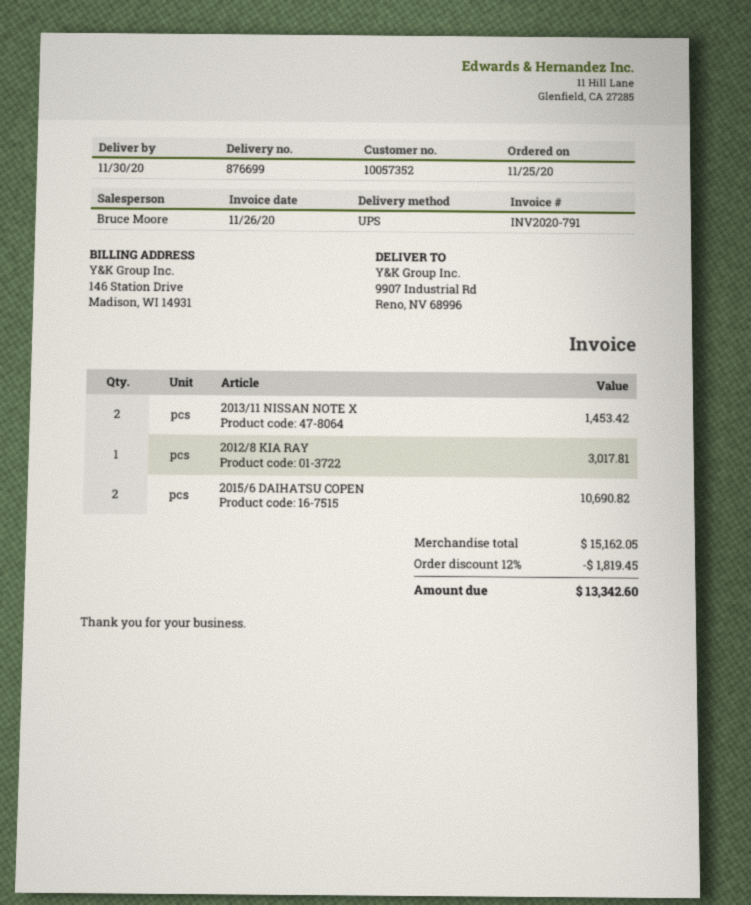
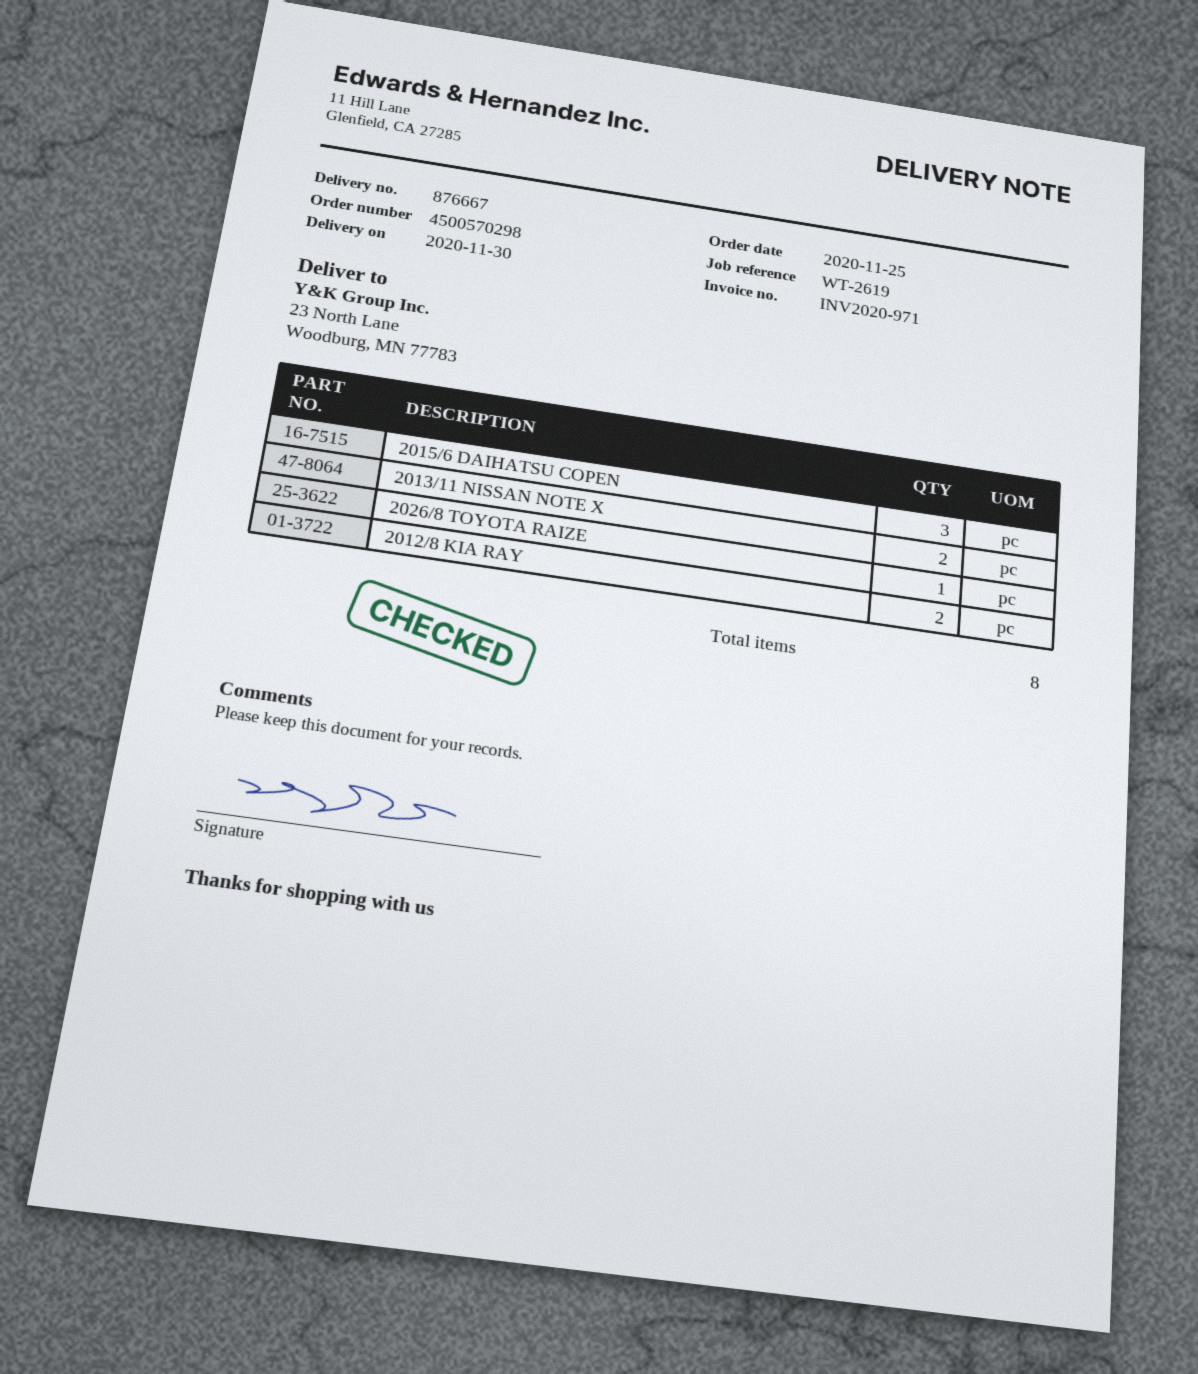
delivery note number: 876699 -> 876667
invoice number: INV2020-791 -> INV2020-971
ship to: 9907 Industrial Rd, Reno, NV 68996 -> 23 North Lane, Woodburg, MN 77783
2012/8 KIA RAY: 1 -> 2
2015/6 DAIHATSU COPEN: 2 -> 3
2026/8 TOYOTA RAIZE: none -> 1

